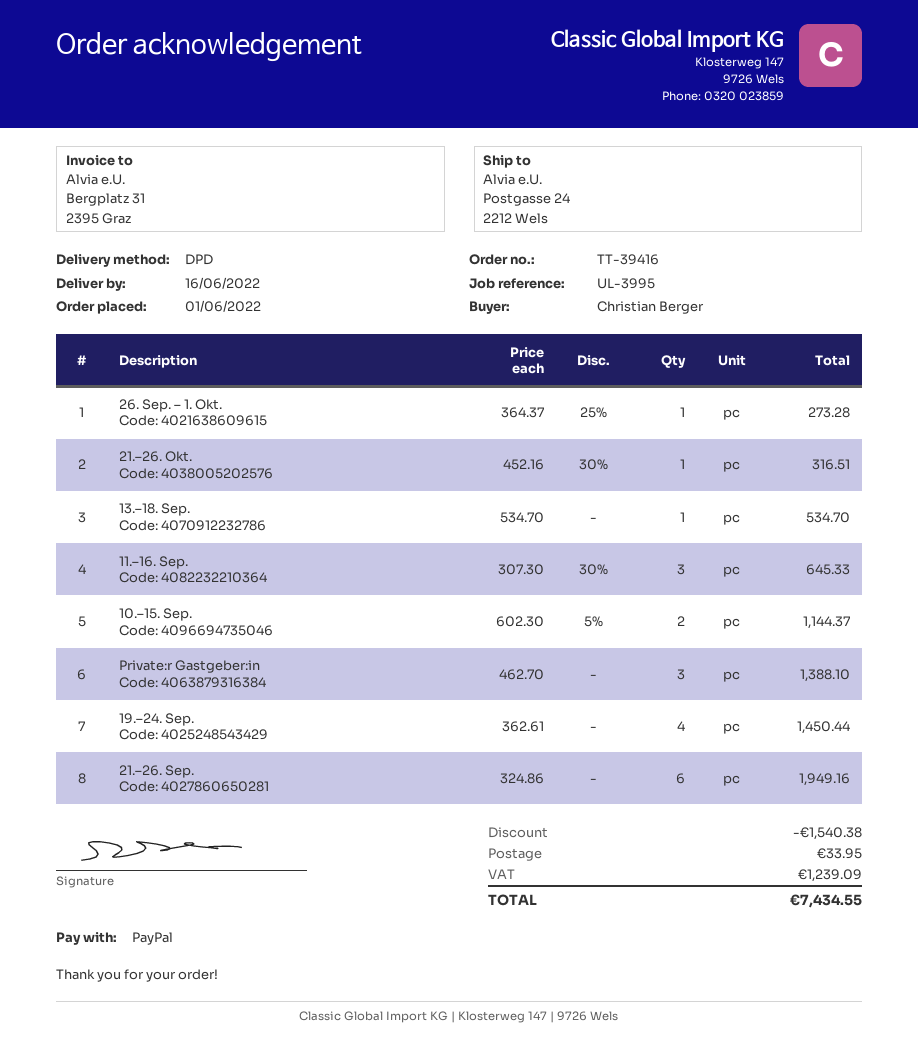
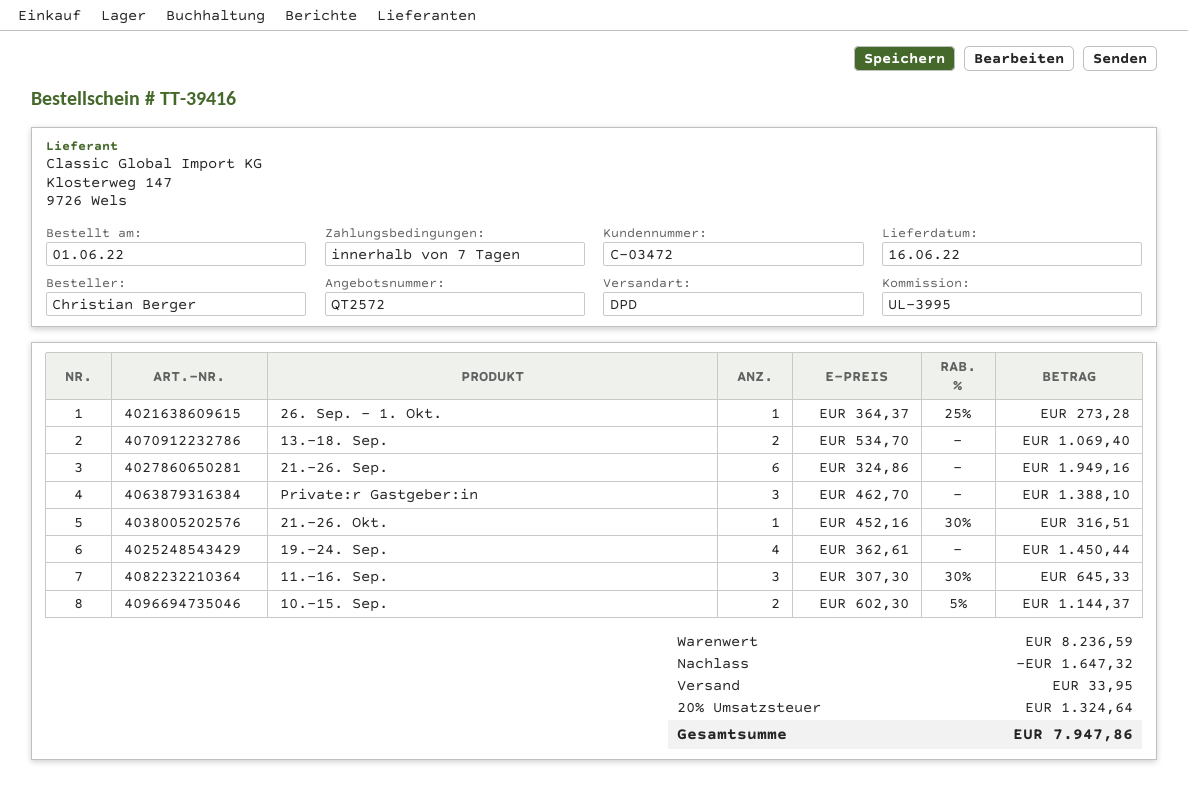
13.–18. Sep.: 1 x 534.70 = 534.70 -> 2 x 534.70 = 1069.40
discount: 1540.38 -> 1647.32
tax: 1239.09 -> 1324.64
total: 7434.55 -> 7947.86

